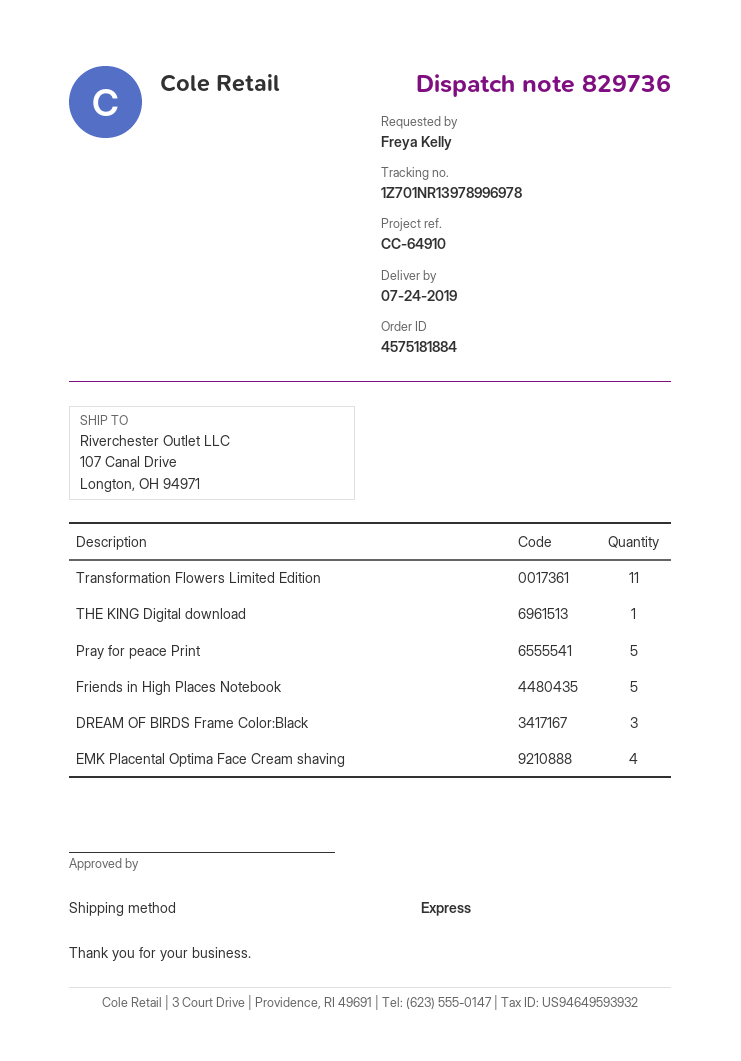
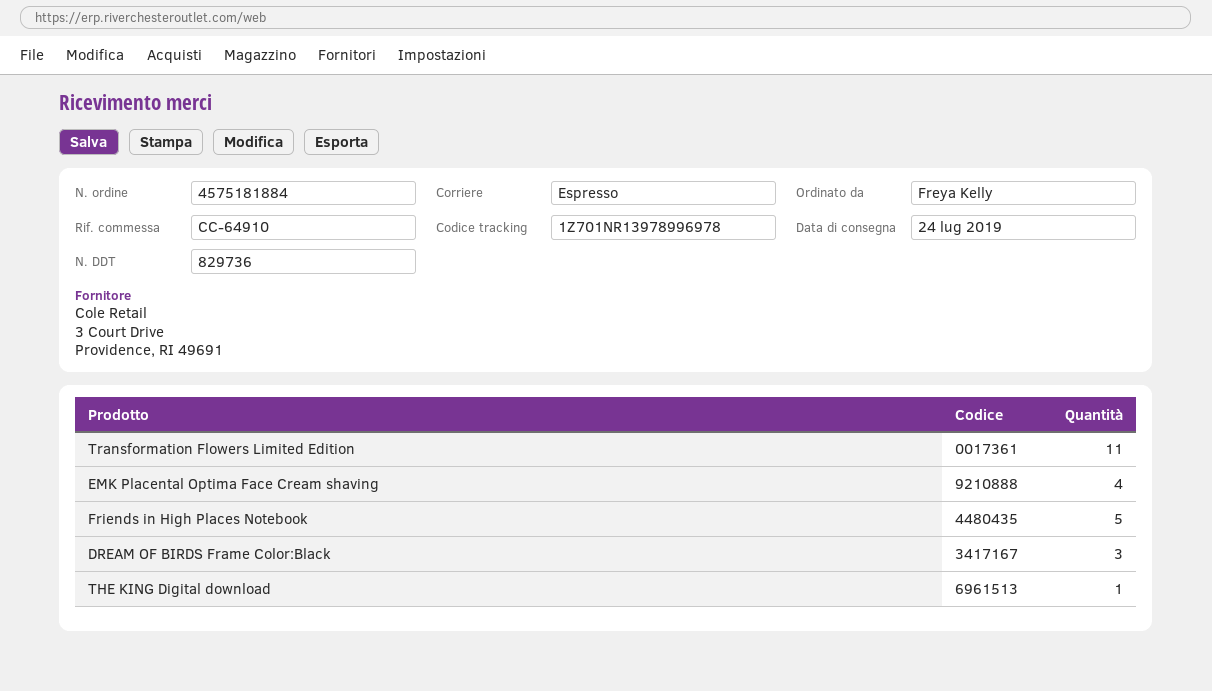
Pray for peace Print: 5 -> none

